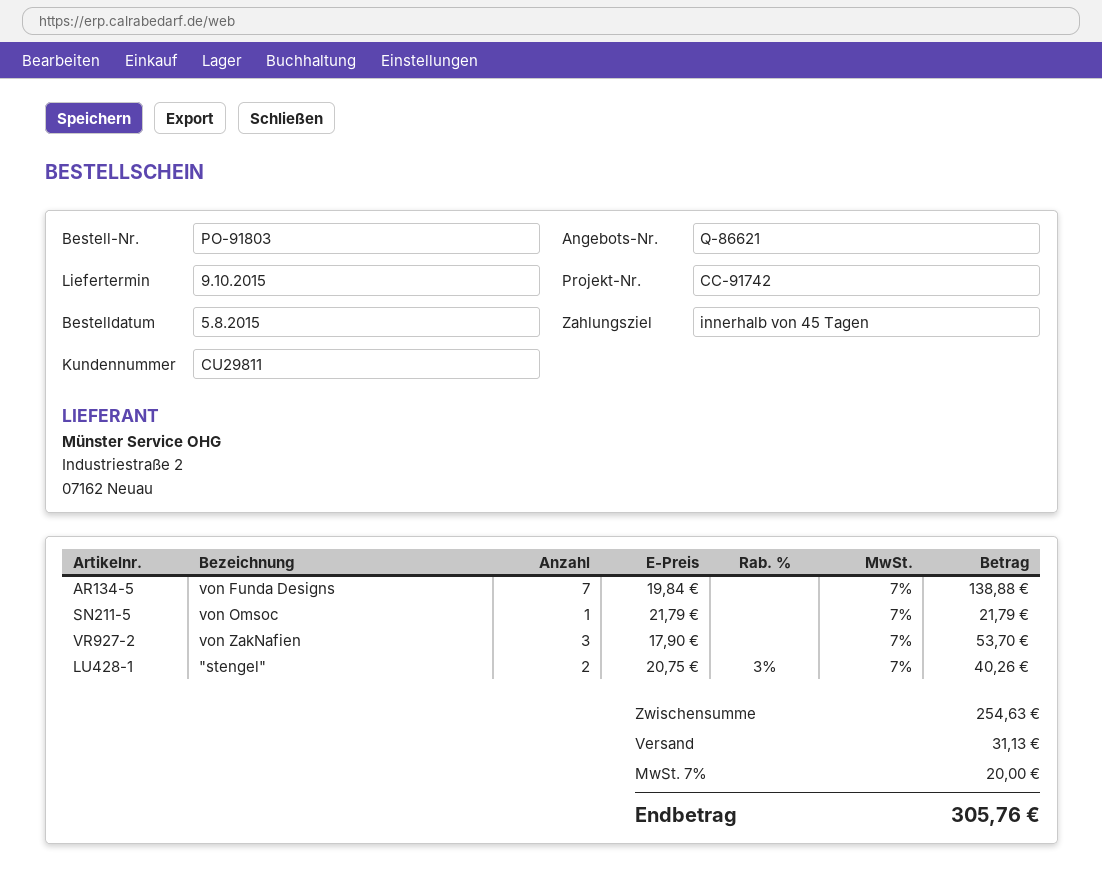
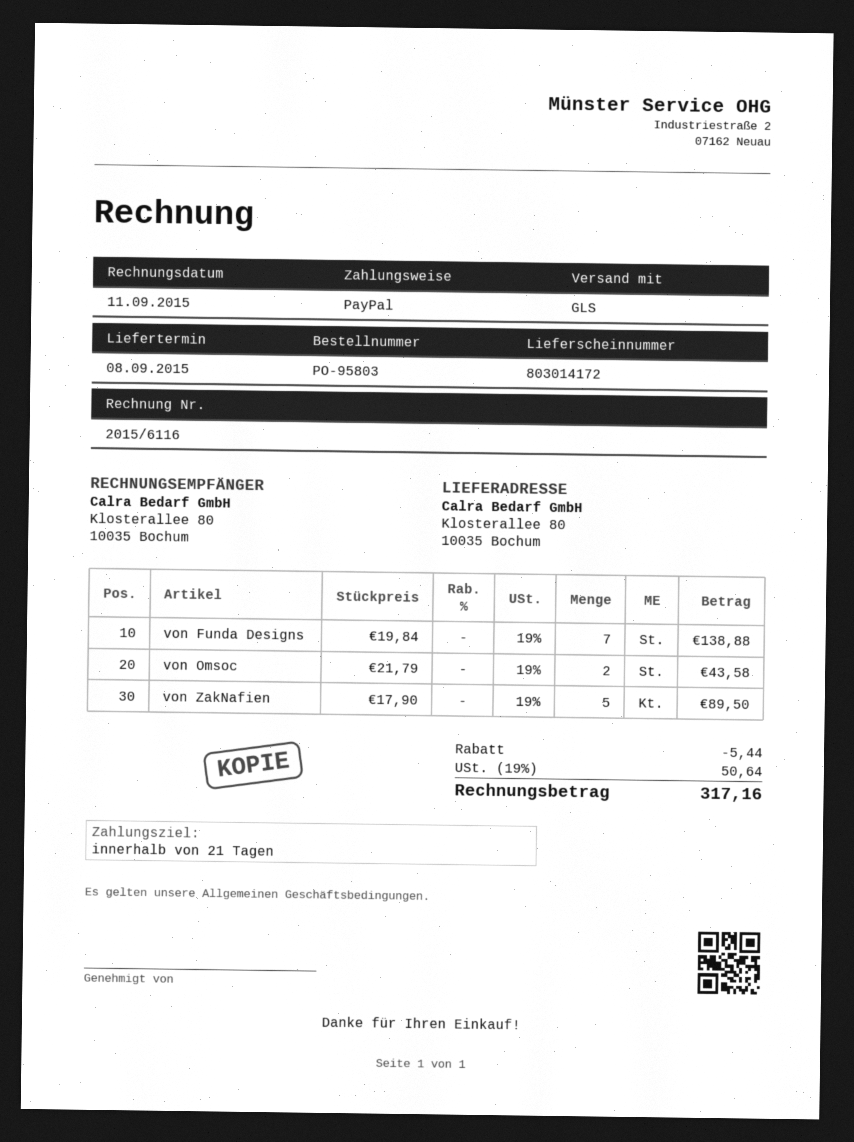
order number: PO-91803 -> PO-95803
delivery date: 2015-10-09 -> 2015-09-08
payment terms: 45 days -> 21 days
von Omsoc: 1 x 21.79 = 21.79 -> 2 x 21.79 = 43.58
von ZakNafien: 3 x 17.90 = 53.70 -> 5 x 17.90 = 89.50
"stengel": 2 x 20.75 - 3% = 40.26 -> none
discount: none -> 5.44
shipping: 31.13 -> none
tax: 7% = 20.00 -> 19% = 50.64
total: 305.76 -> 317.16

